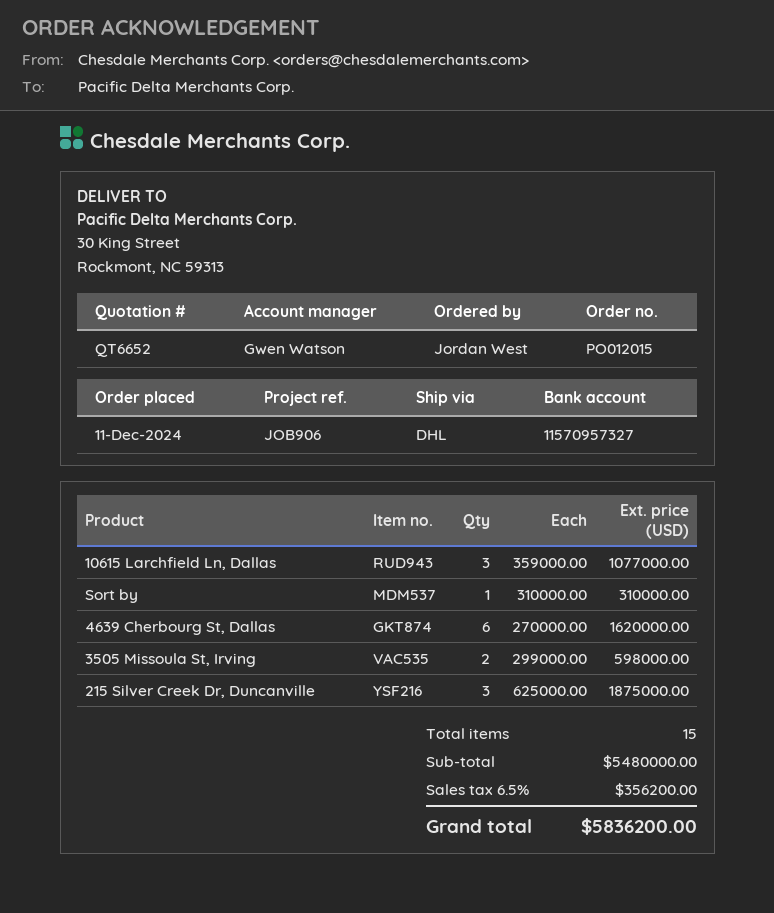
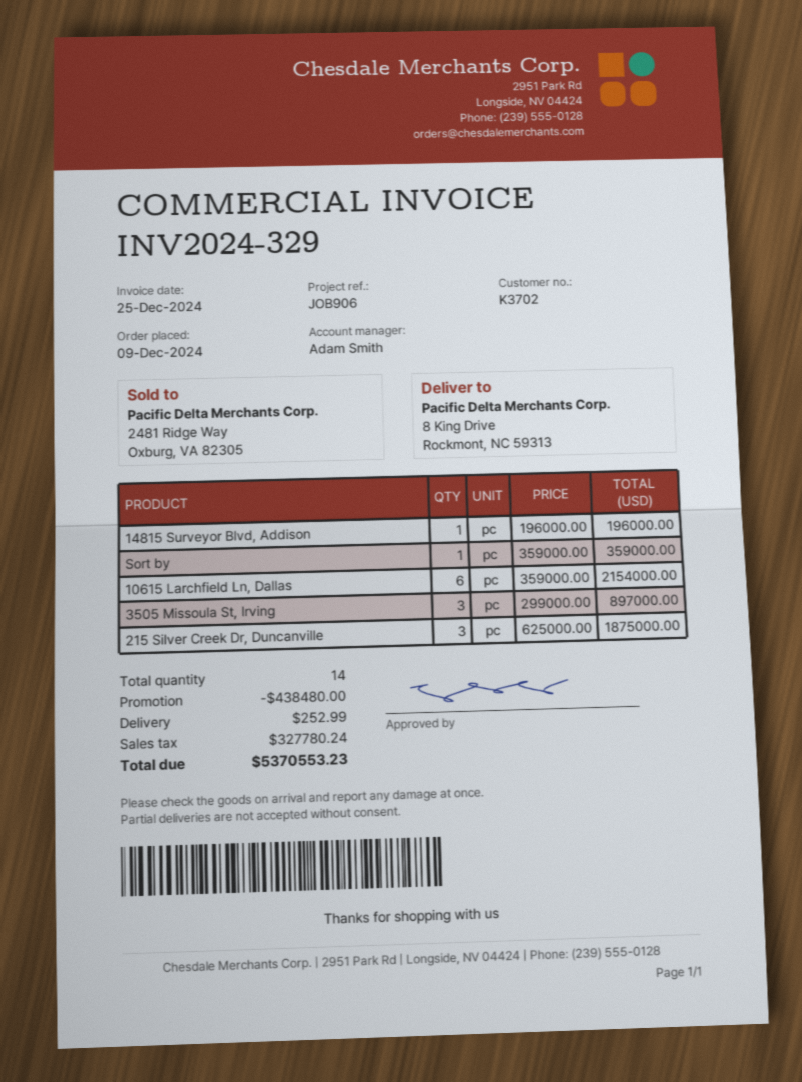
order date: 2024-12-11 -> 2024-12-09
sales rep: Gwen Watson -> Adam Smith
ship to: 30 King Street, Rockmont, NC 59313 -> 8 King Drive, Rockmont, NC 59313
10615 Larchfield Ln, Dallas: 3 x 359000.00 = 1077000.00 -> 6 x 359000.00 = 2154000.00
Sort by: 1 x 310000.00 = 310000.00 -> 1 x 359000.00 = 359000.00
4639 Cherbourg St, Dallas: 6 x 270000.00 = 1620000.00 -> none
3505 Missoula St, Irving: 2 x 299000.00 = 598000.00 -> 3 x 299000.00 = 897000.00
14815 Surveyor Blvd, Addison: none -> 1 x 196000.00 = 196000.00
total quantity: 15 -> 14
discount: none -> 438480.00
shipping: none -> 252.99
tax: 356200.00 -> 327780.24
total: 5836200.00 -> 5370553.23

